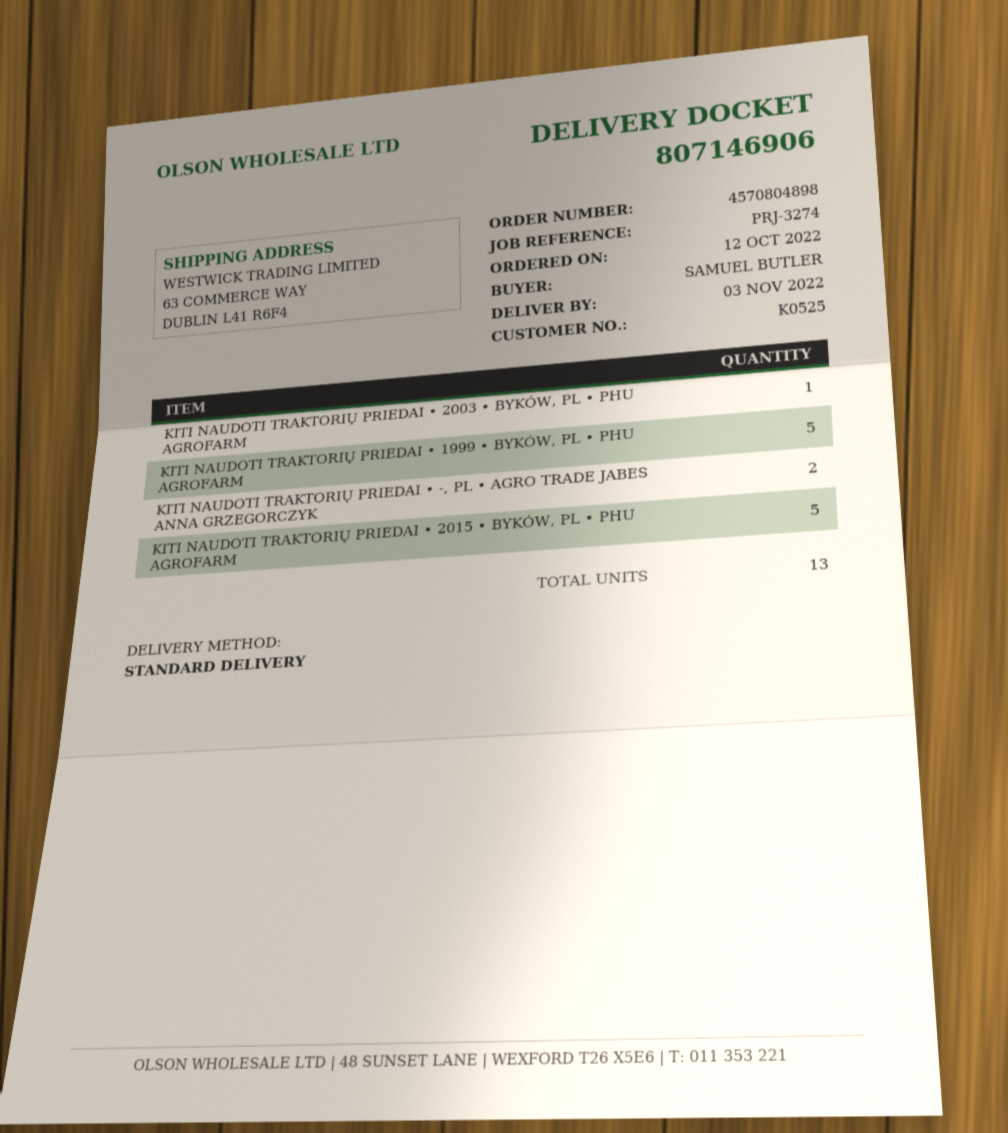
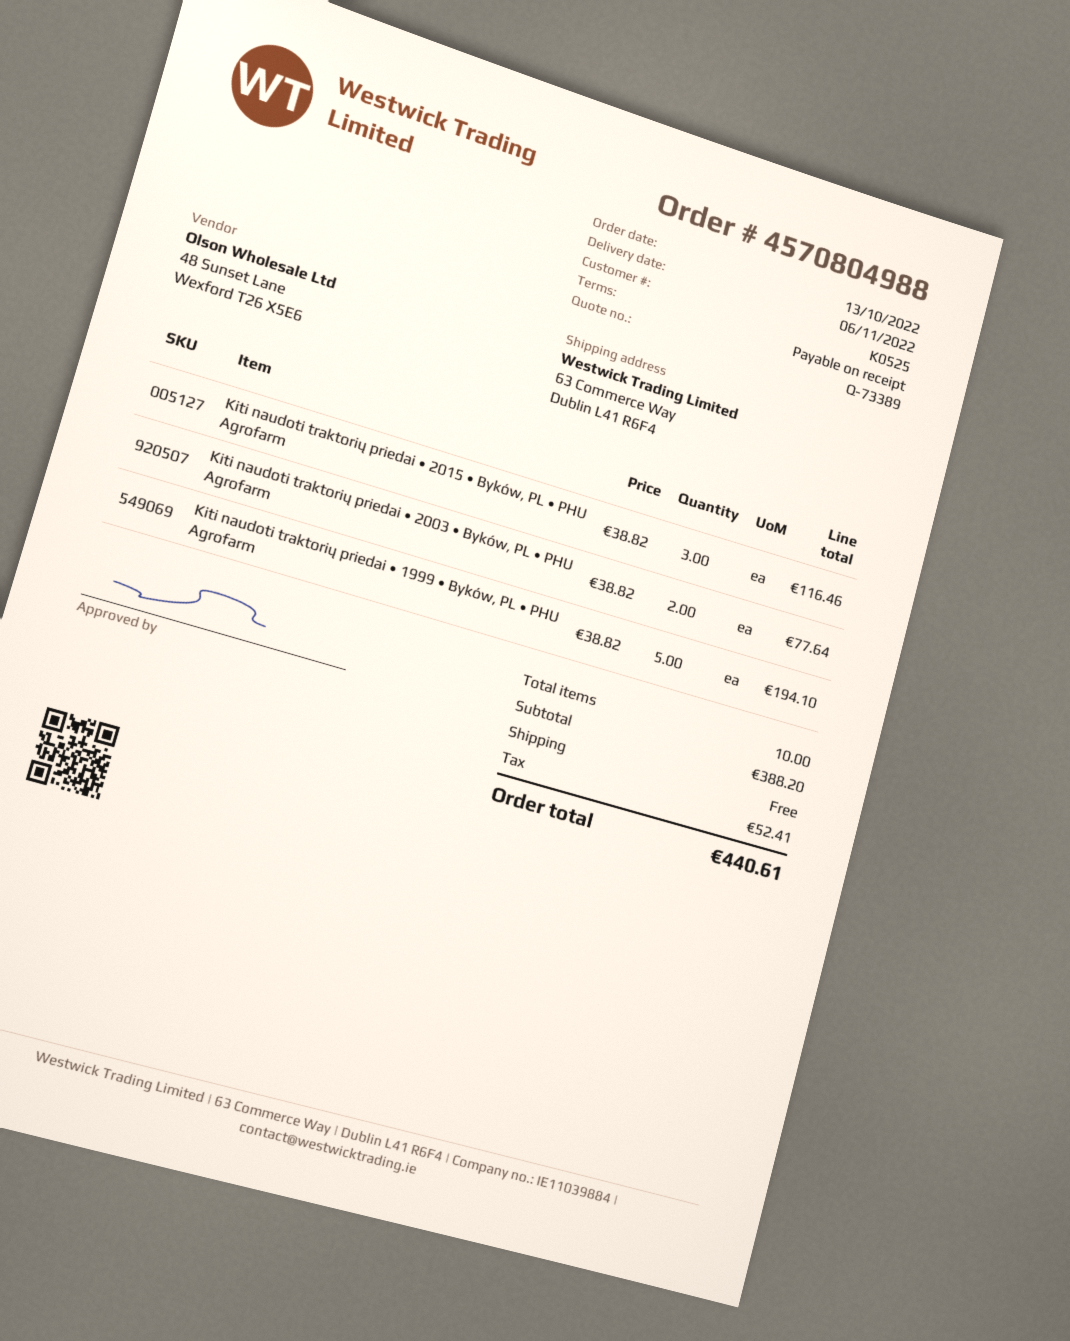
order number: 4570804898 -> 4570804988
order date: 2022-10-12 -> 2022-10-13
delivery date: 2022-11-03 -> 2022-11-06
KITI NAUDOTI TRAKTORIŲ PRIEDAI • 2003 • BYKÓW, PL • PHU AGROFARM: 1 -> 2
KITI NAUDOTI TRAKTORIŲ PRIEDAI • -, PL • AGRO TRADE JABES ANNA GRZEGORCZYK: 2 -> none
KITI NAUDOTI TRAKTORIŲ PRIEDAI • 2015 • BYKÓW, PL • PHU AGROFARM: 5 -> 3
total quantity: 13 -> 10

